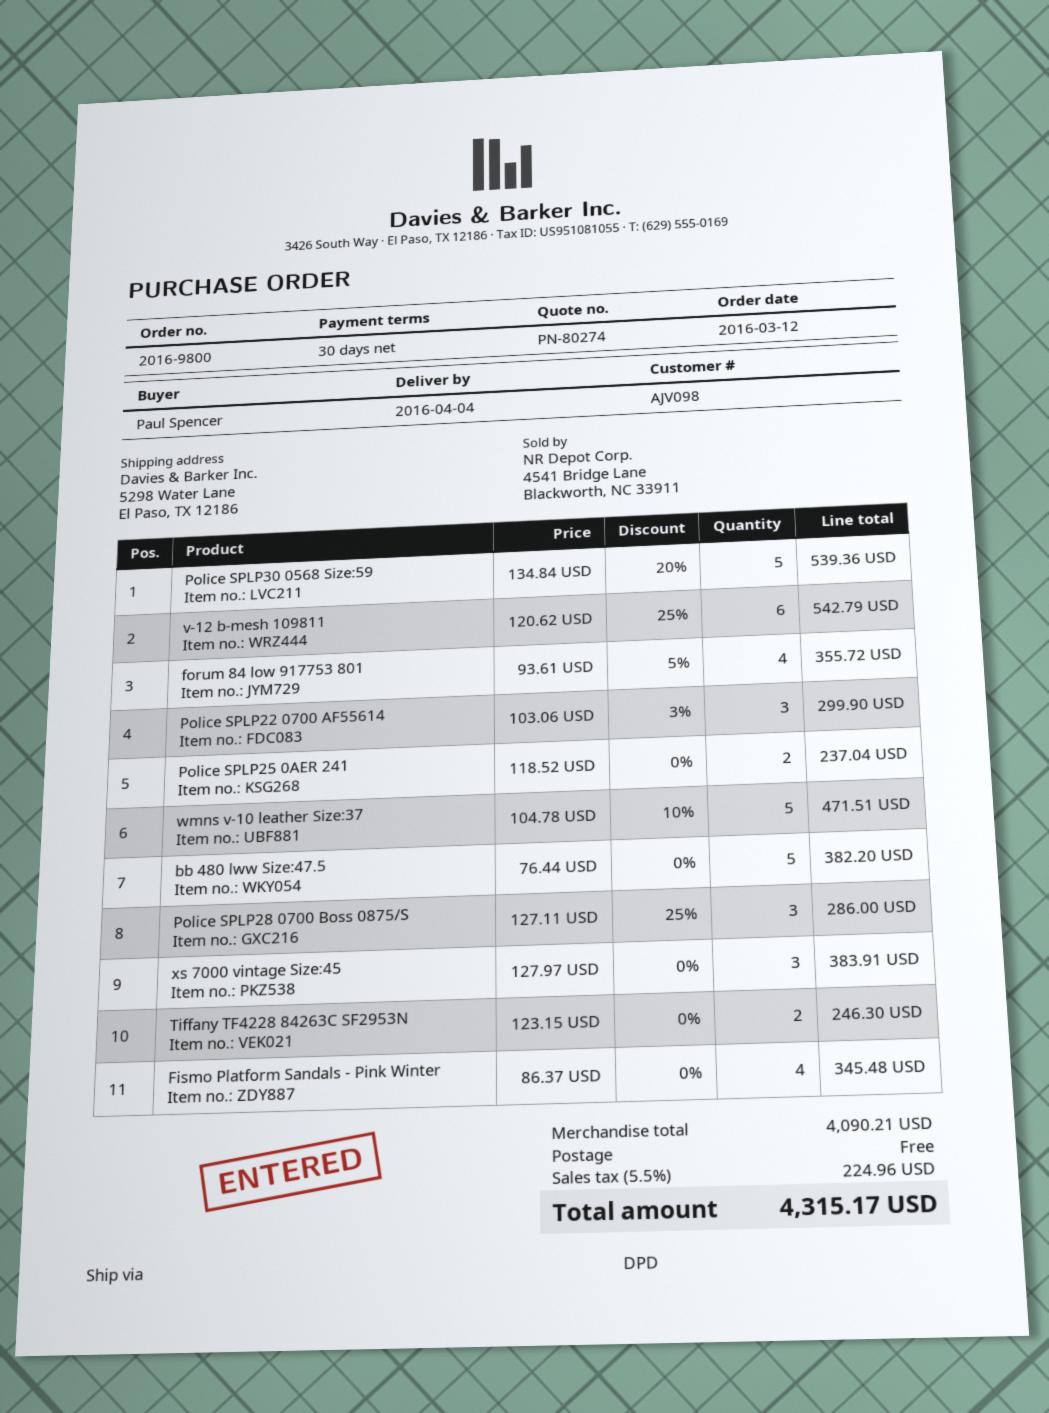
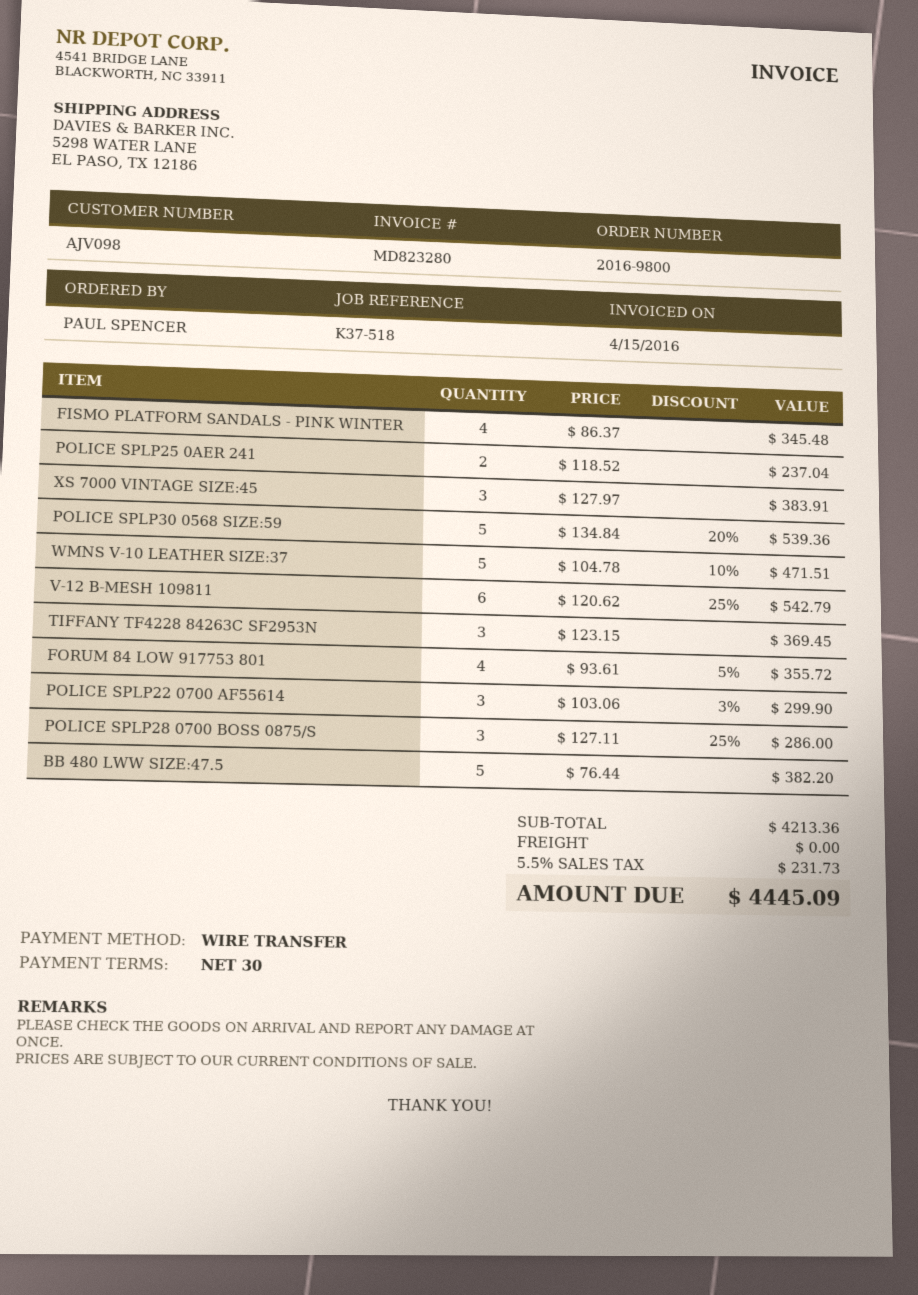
Tiffany TF4228 84263C SF2953N: 2 x 123.15 = 246.30 -> 3 x 123.15 = 369.45
subtotal: 4090.21 -> 4213.36
tax: 5.5% = 224.96 -> 5.5% = 231.73
total: 4315.17 -> 4445.09

